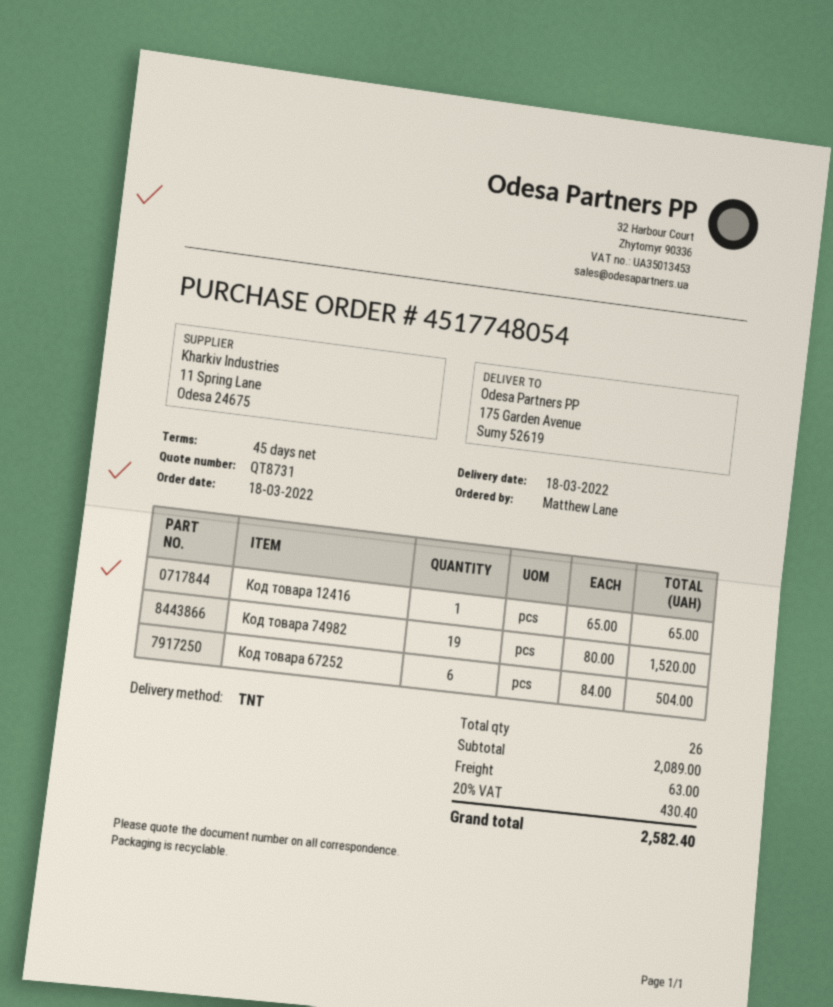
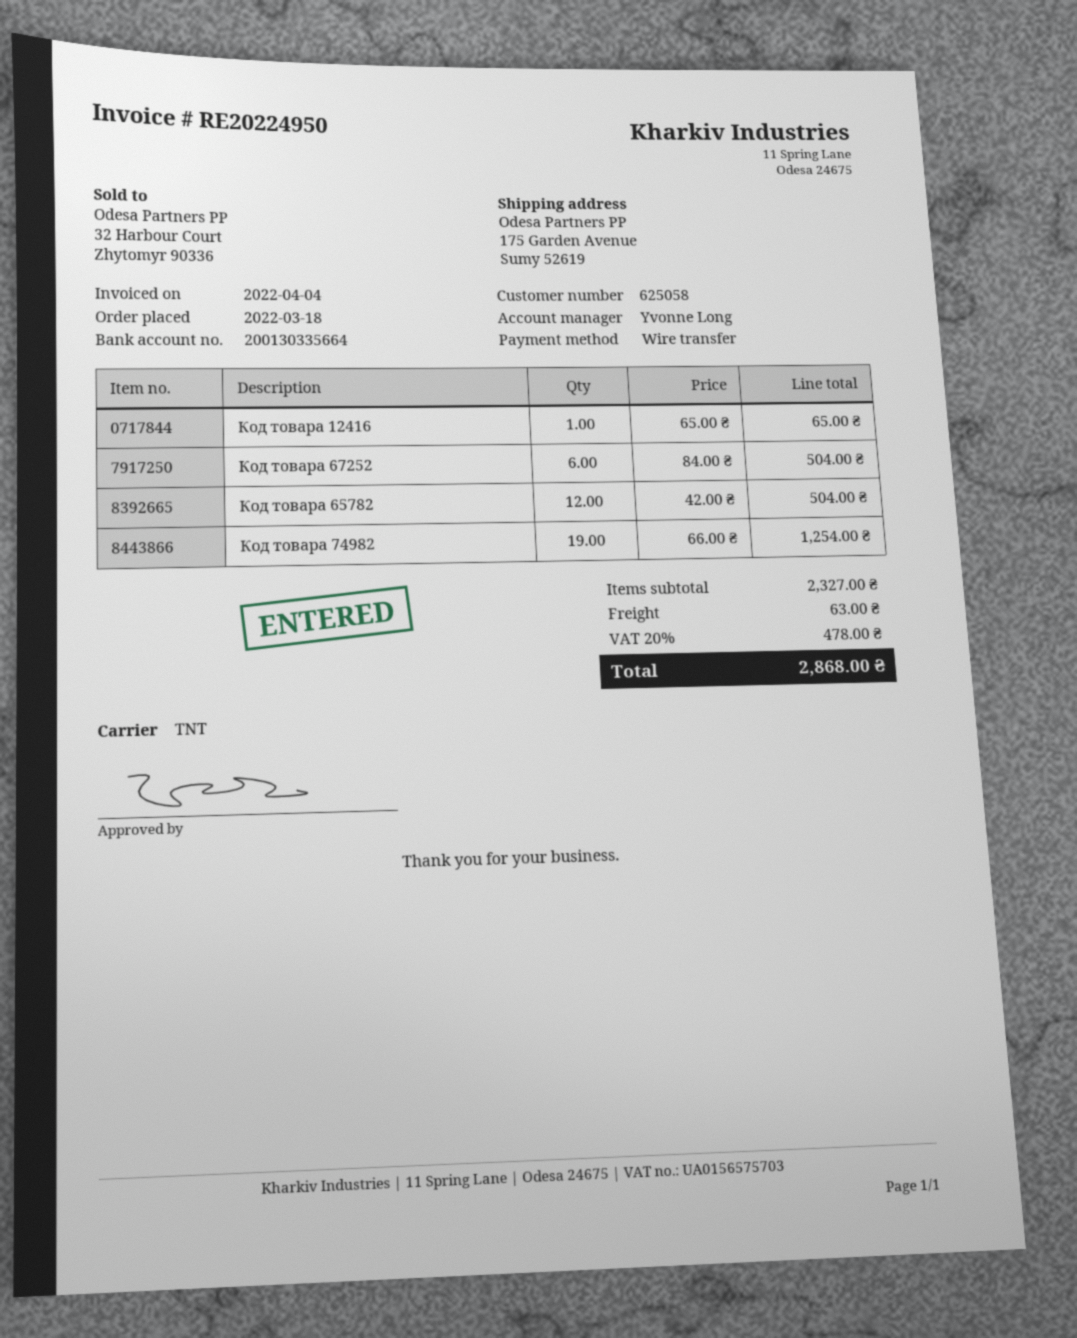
Код товара 74982: 19 x 80.00 = 1520.00 -> 19 x 66.00 = 1254.00
Код товара 65782: none -> 12 x 42.00 = 504.00
subtotal: 2089.00 -> 2327.00
tax: 20% = 430.40 -> 20% = 478.00
total: 2582.40 -> 2868.00

